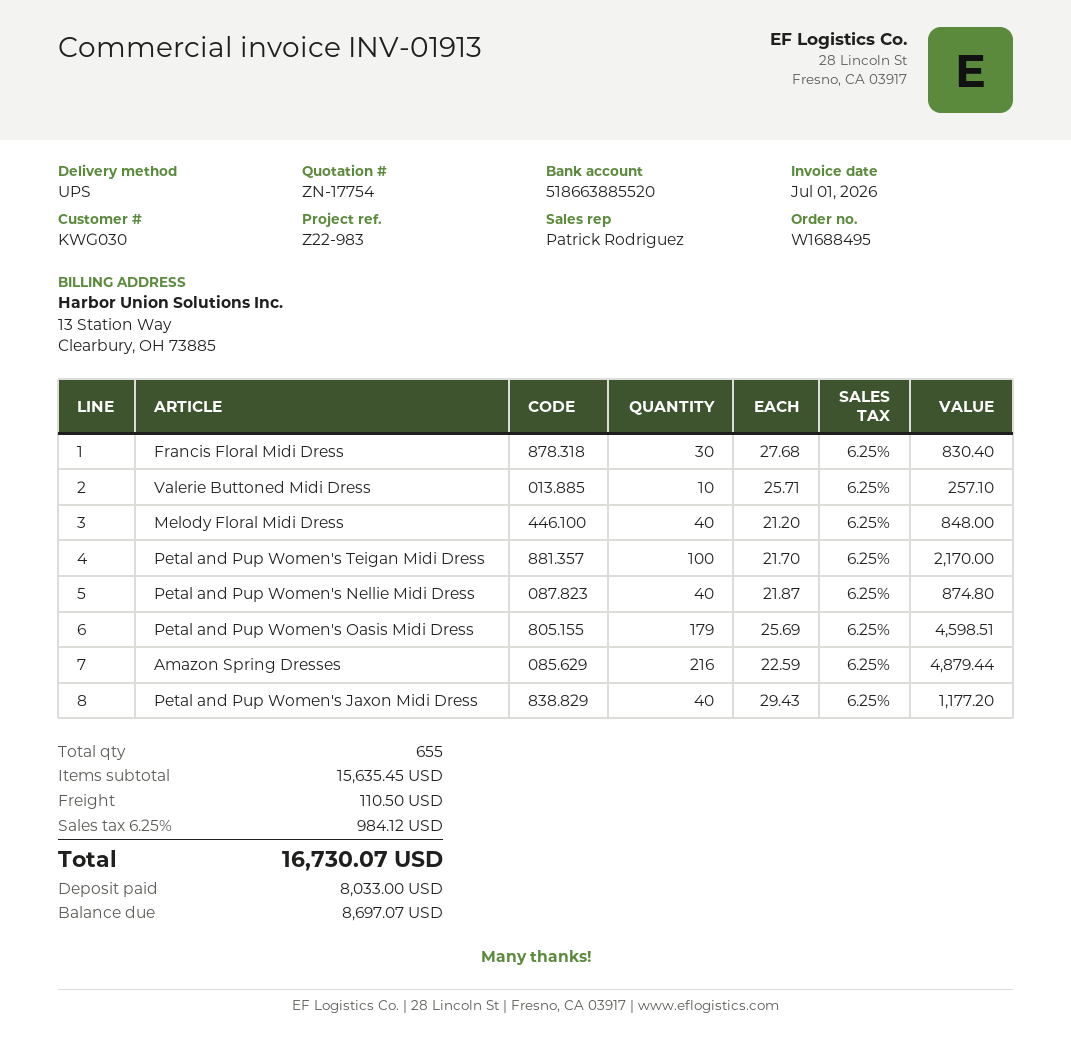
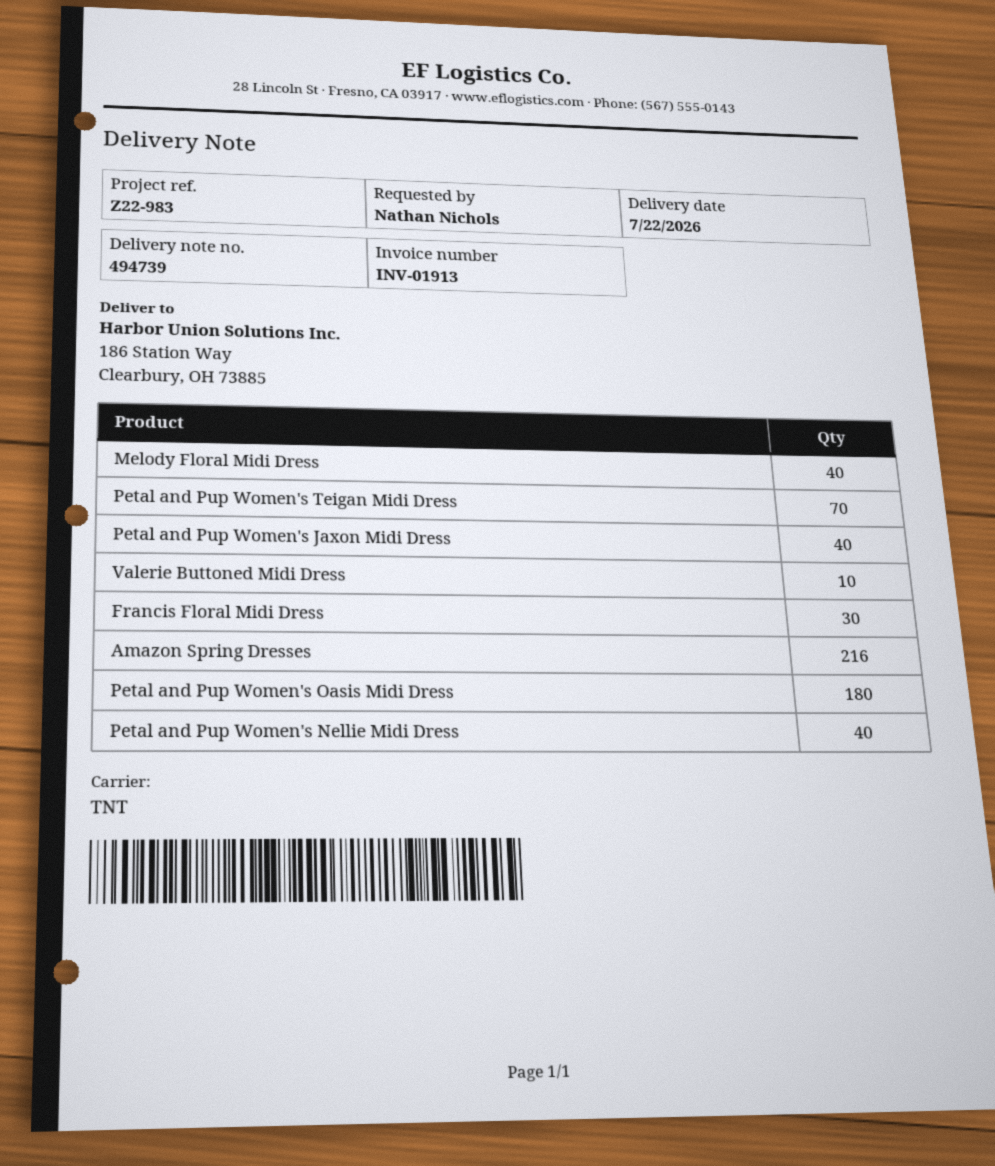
shipping method: UPS -> TNT
Petal and Pup Women's Teigan Midi Dress: 100 -> 70
Petal and Pup Women's Oasis Midi Dress: 179 -> 180

